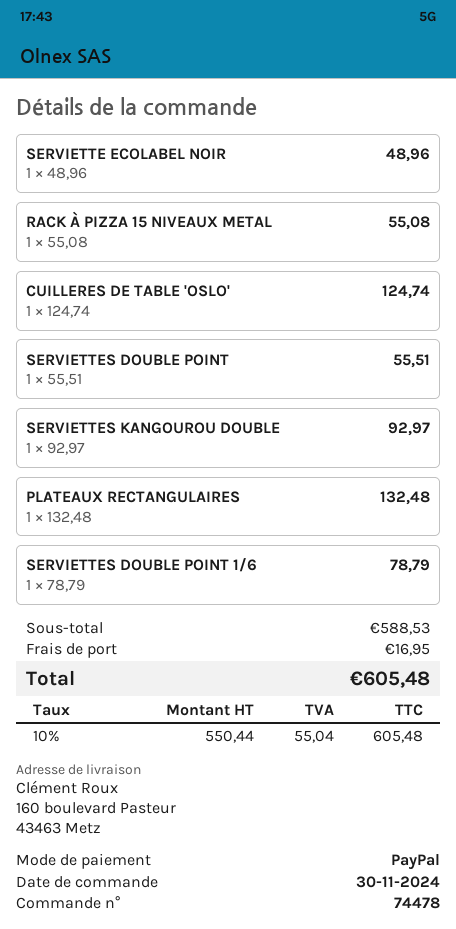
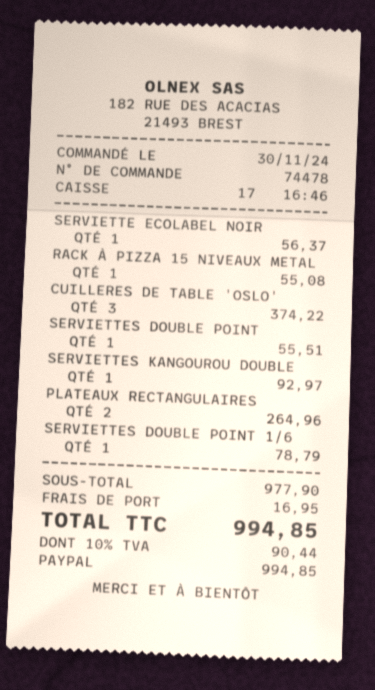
SERVIETTE ECOLABEL NOIR: 1 for 48.96 -> 1 for 56.37
CUILLERES DE TABLE 'OSLO': 1 for 124.74 -> 3 for 374.22
PLATEAUX RECTANGULAIRES: 1 for 132.48 -> 2 for 264.96
subtotal: 588.53 -> 977.90
tax: 10% = 55.04 -> 10% = 90.44
total: 605.48 -> 994.85

